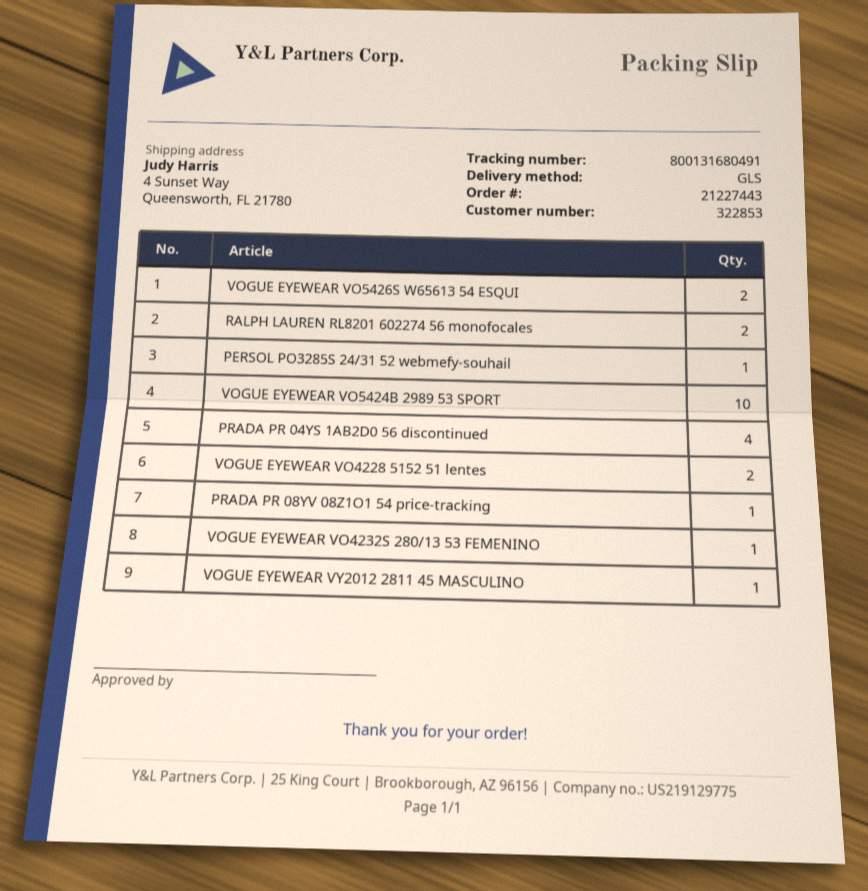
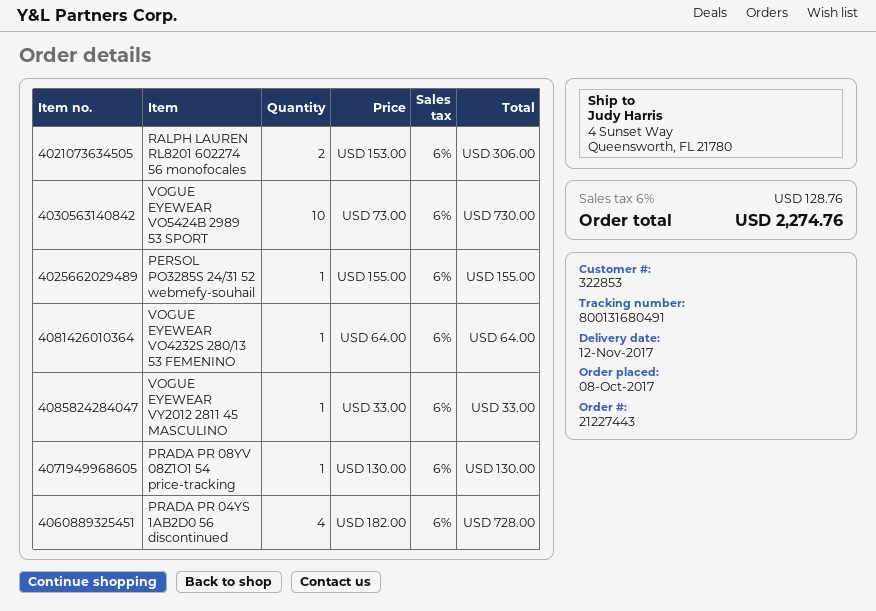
VOGUE EYEWEAR VO5426S W65613 54 ESQUI: 2 -> none
VOGUE EYEWEAR VO4228 5152 51 lentes: 2 -> none

